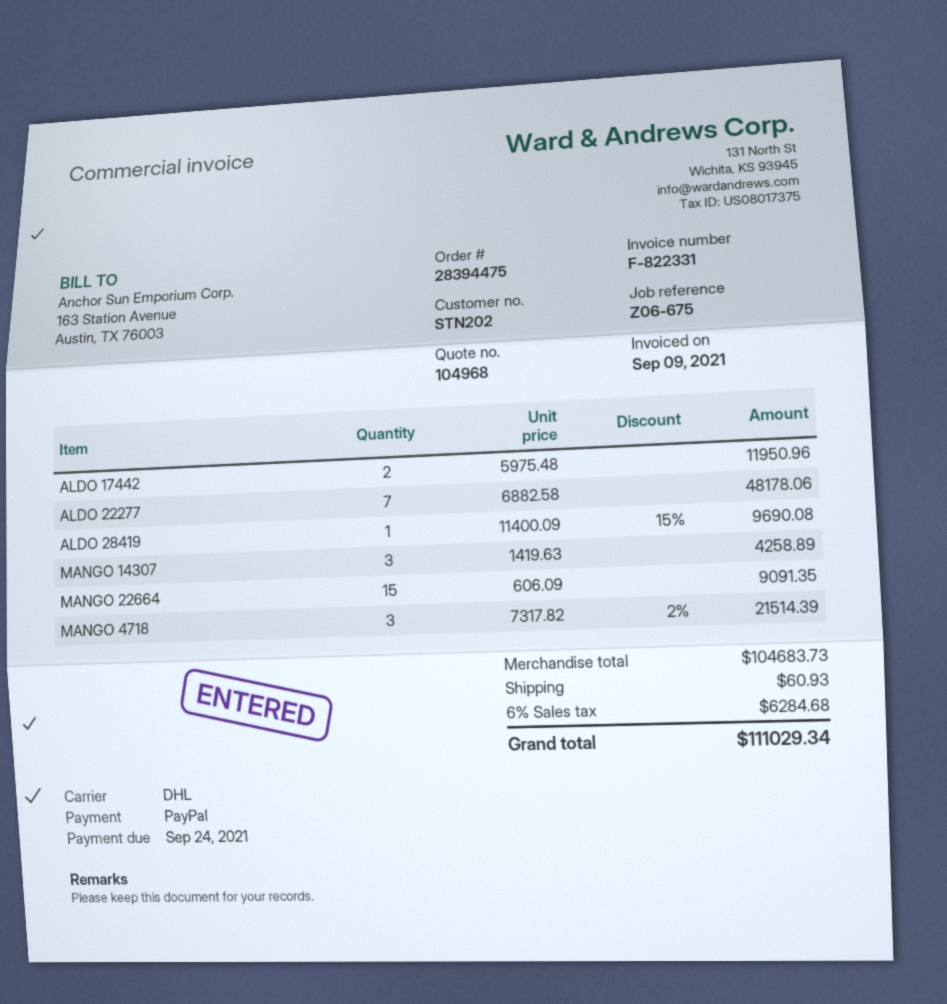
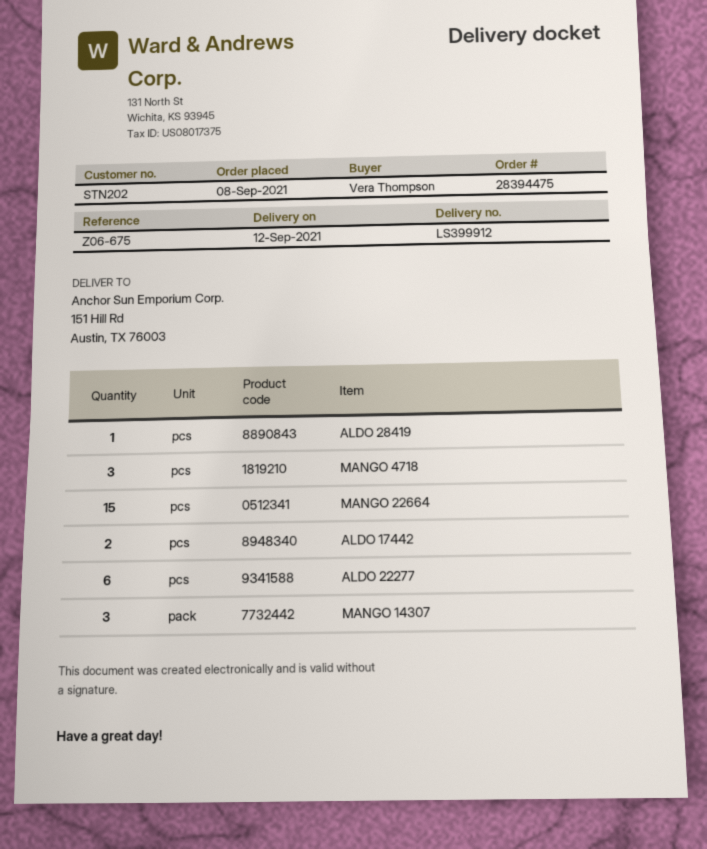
ALDO 22277: 7 -> 6

